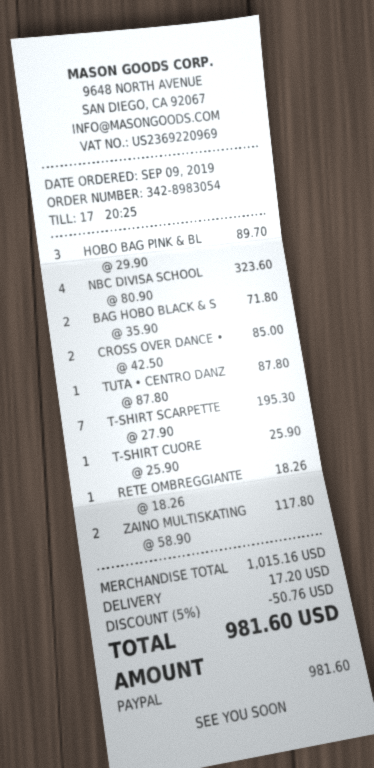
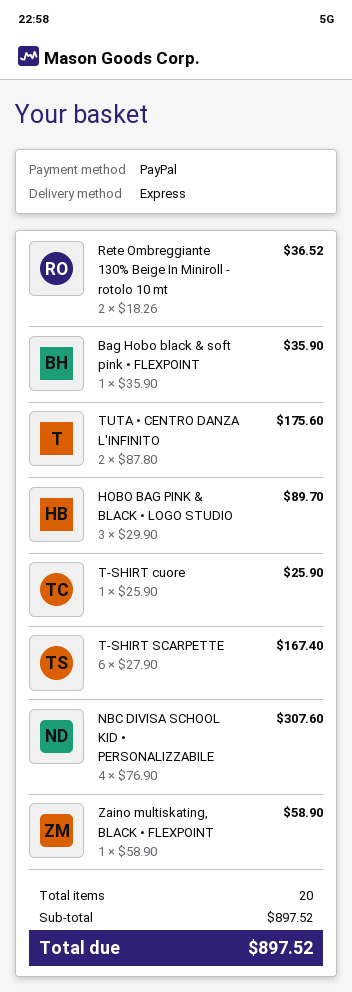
NBC DIVISA SCHOOL: 4 x 80.90 = 323.60 -> 4 x 76.90 = 307.60
BAG HOBO BLACK & S: 2 x 35.90 = 71.80 -> 1 x 35.90 = 35.90
CROSS OVER DANCE •: 2 x 42.50 = 85.00 -> none
TUTA • CENTRO DANZ: 1 x 87.80 = 87.80 -> 2 x 87.80 = 175.60
T-SHIRT SCARPETTE: 7 x 27.90 = 195.30 -> 6 x 27.90 = 167.40
RETE OMBREGGIANTE: 1 x 18.26 = 18.26 -> 2 x 18.26 = 36.52
ZAINO MULTISKATING: 2 x 58.90 = 117.80 -> 1 x 58.90 = 58.90
subtotal: 1015.16 -> 897.52
discount: 5% = 50.76 -> none
shipping: 17.20 -> none
total: 981.60 -> 897.52

